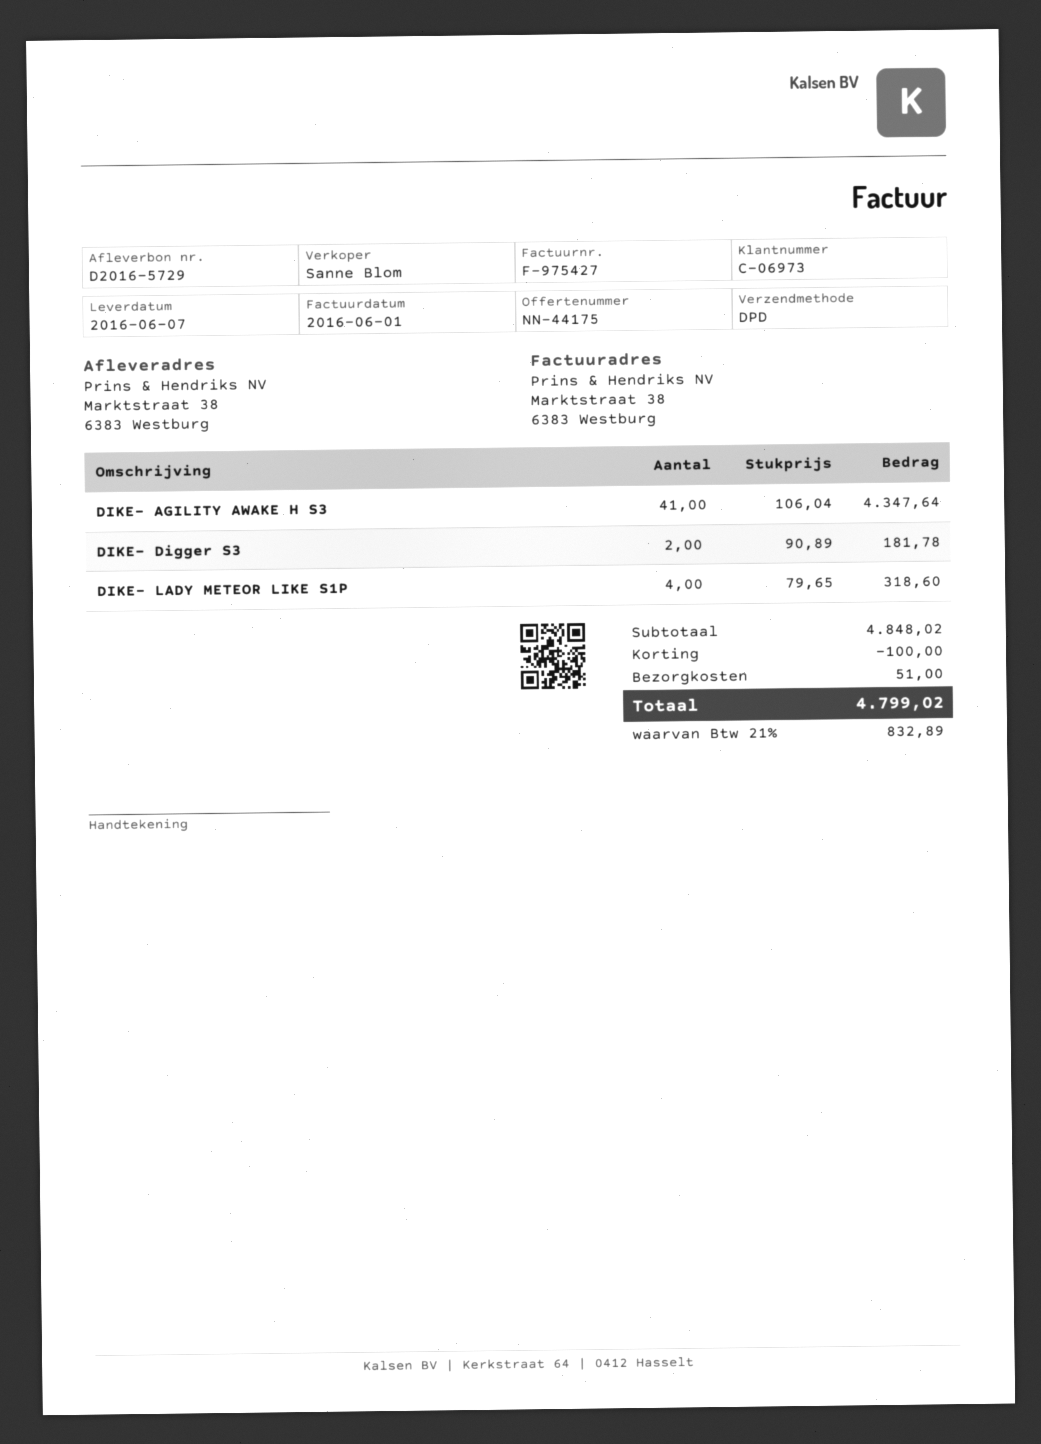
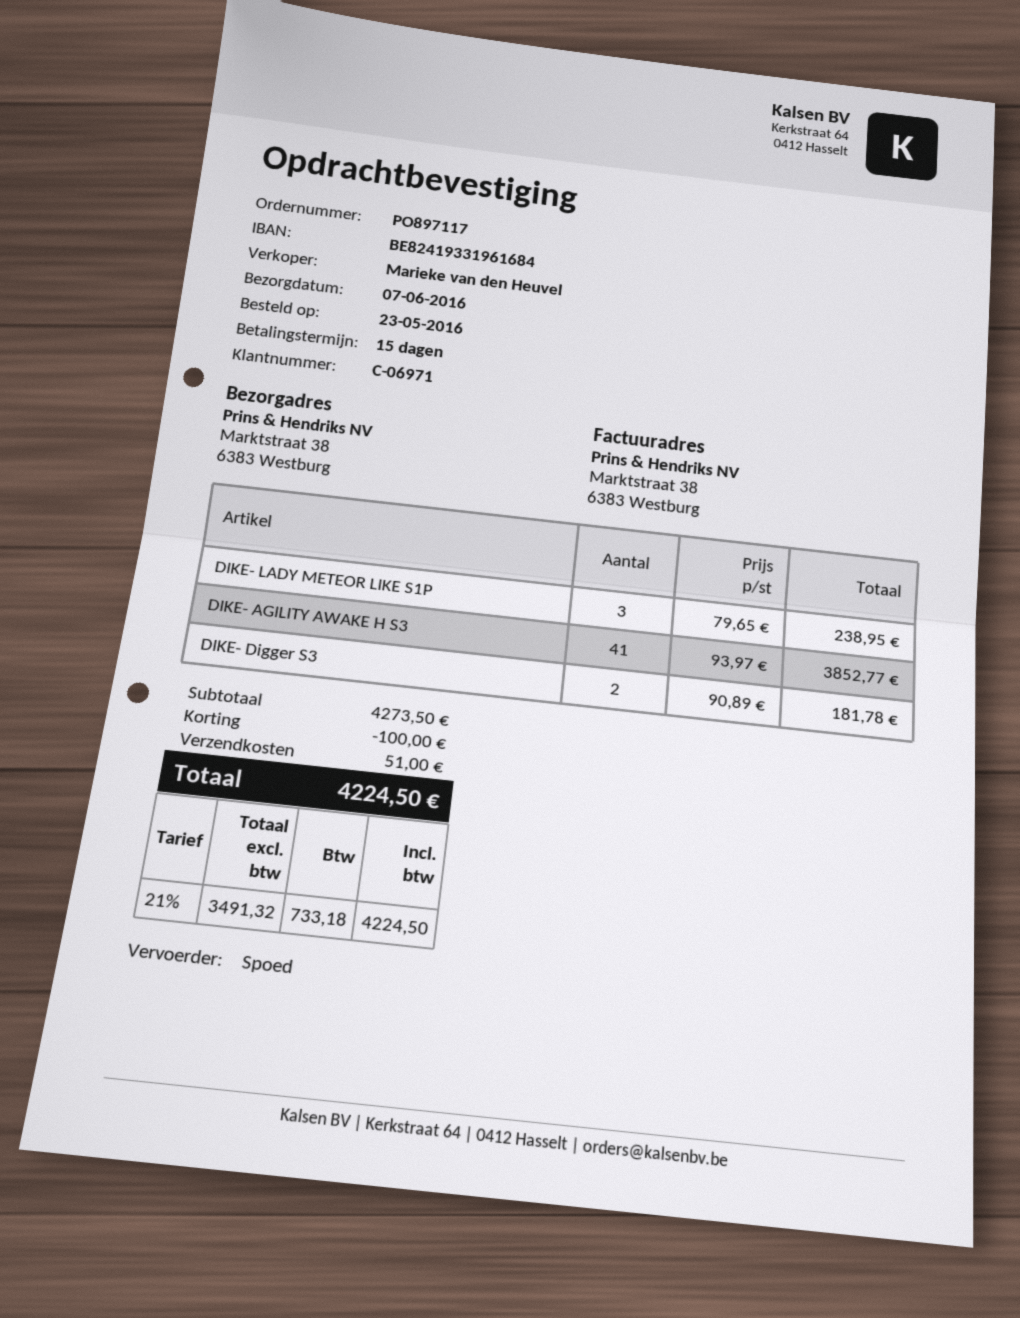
customer number: C-06973 -> C-06971
sales rep: Sanne Blom -> Marieke van den Heuvel
shipping method: DPD -> express
DIKE- AGILITY AWAKE H S3: 41 x 106.04 = 4347.64 -> 41 x 93.97 = 3852.77
DIKE- LADY METEOR LIKE S1P: 4 x 79.65 = 318.60 -> 3 x 79.65 = 238.95
subtotal: 4848.02 -> 4273.50
tax: 21% = 832.89 -> 21% = 733.18
total: 4799.02 -> 4224.50

